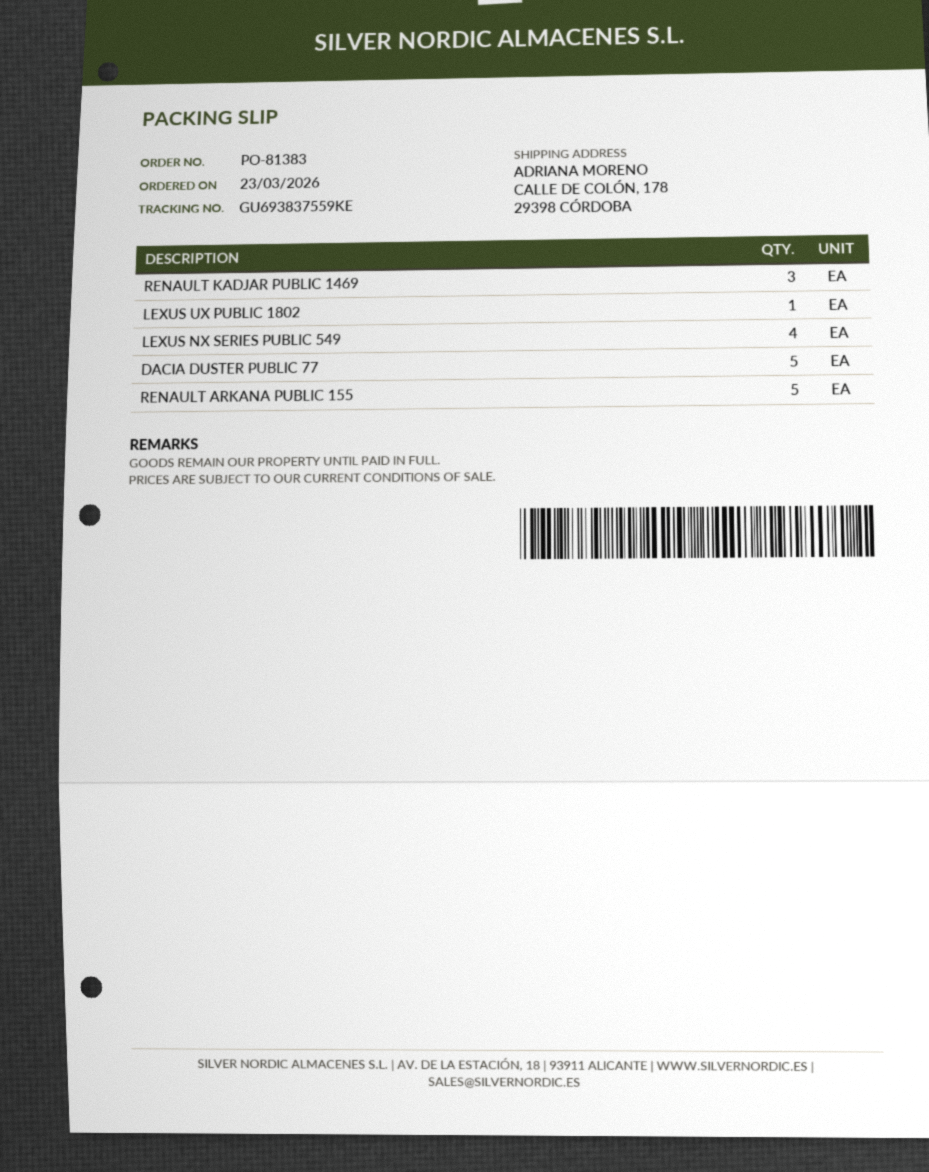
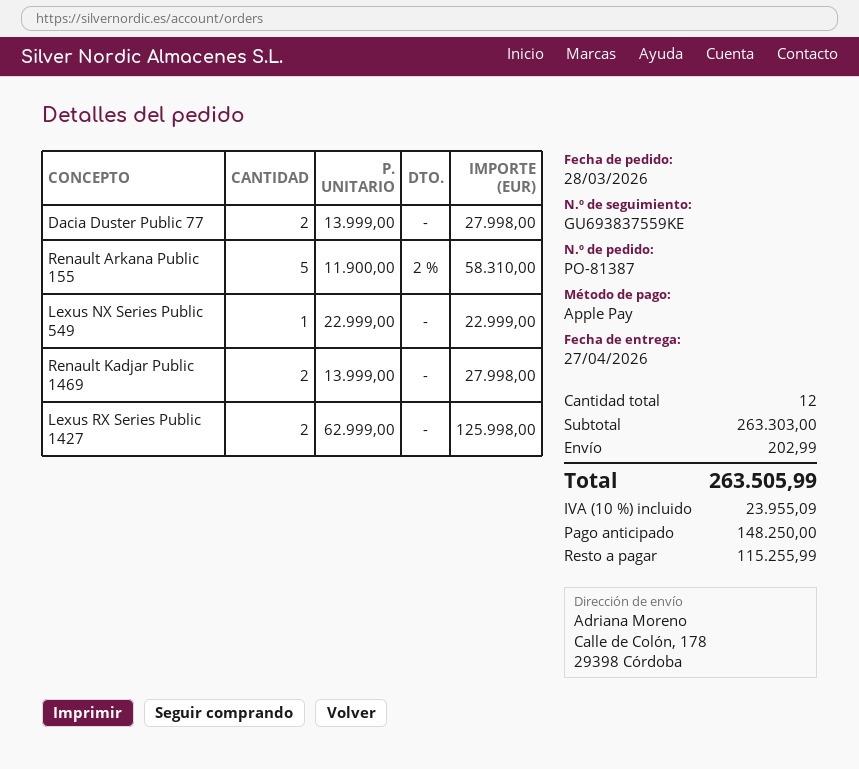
order number: PO-81383 -> PO-81387
order date: 2026-03-23 -> 2026-03-28
RENAULT KADJAR PUBLIC 1469: 3 -> 2
LEXUS UX PUBLIC 1802: 1 -> none
LEXUS NX SERIES PUBLIC 549: 4 -> 1
DACIA DUSTER PUBLIC 77: 5 -> 2
Lexus RX Series Public 1427: none -> 2

